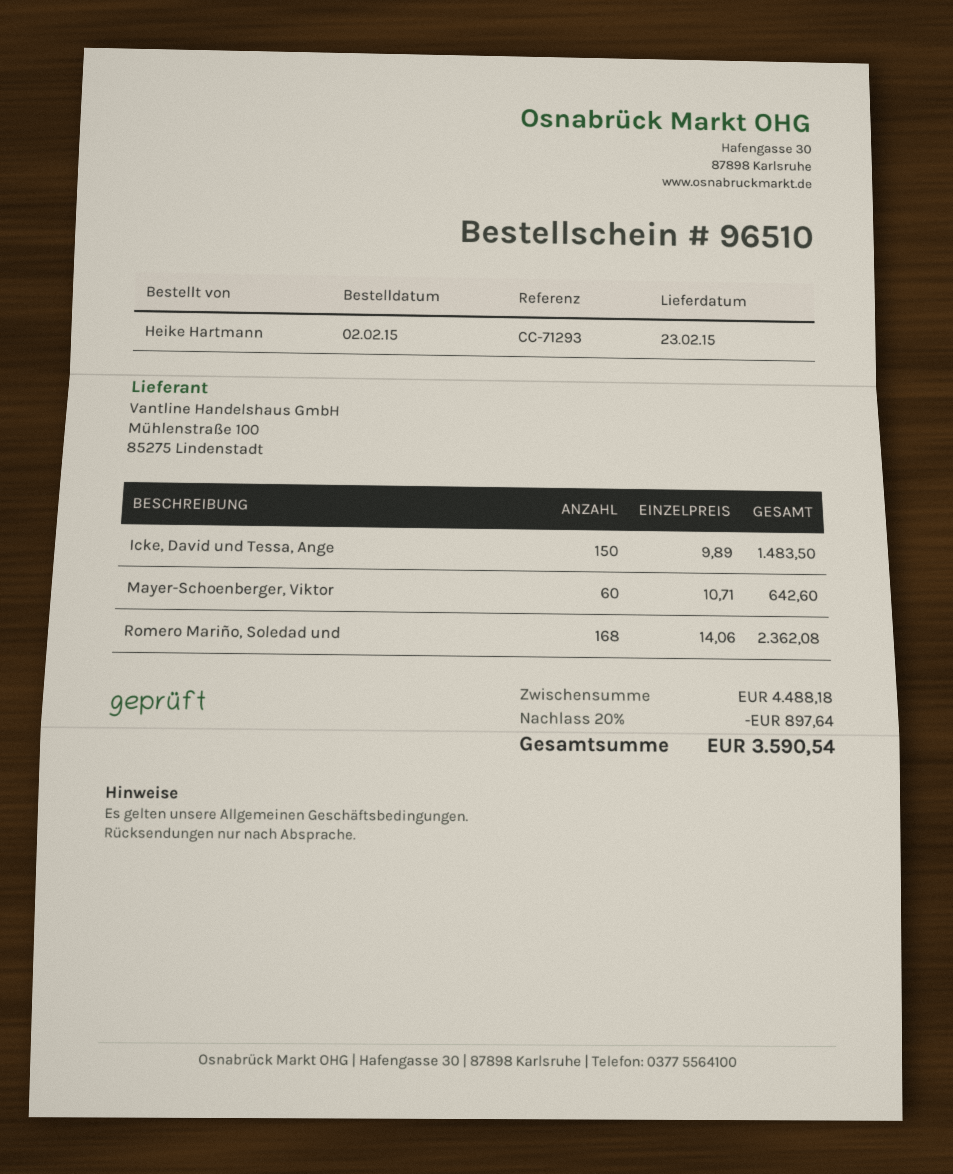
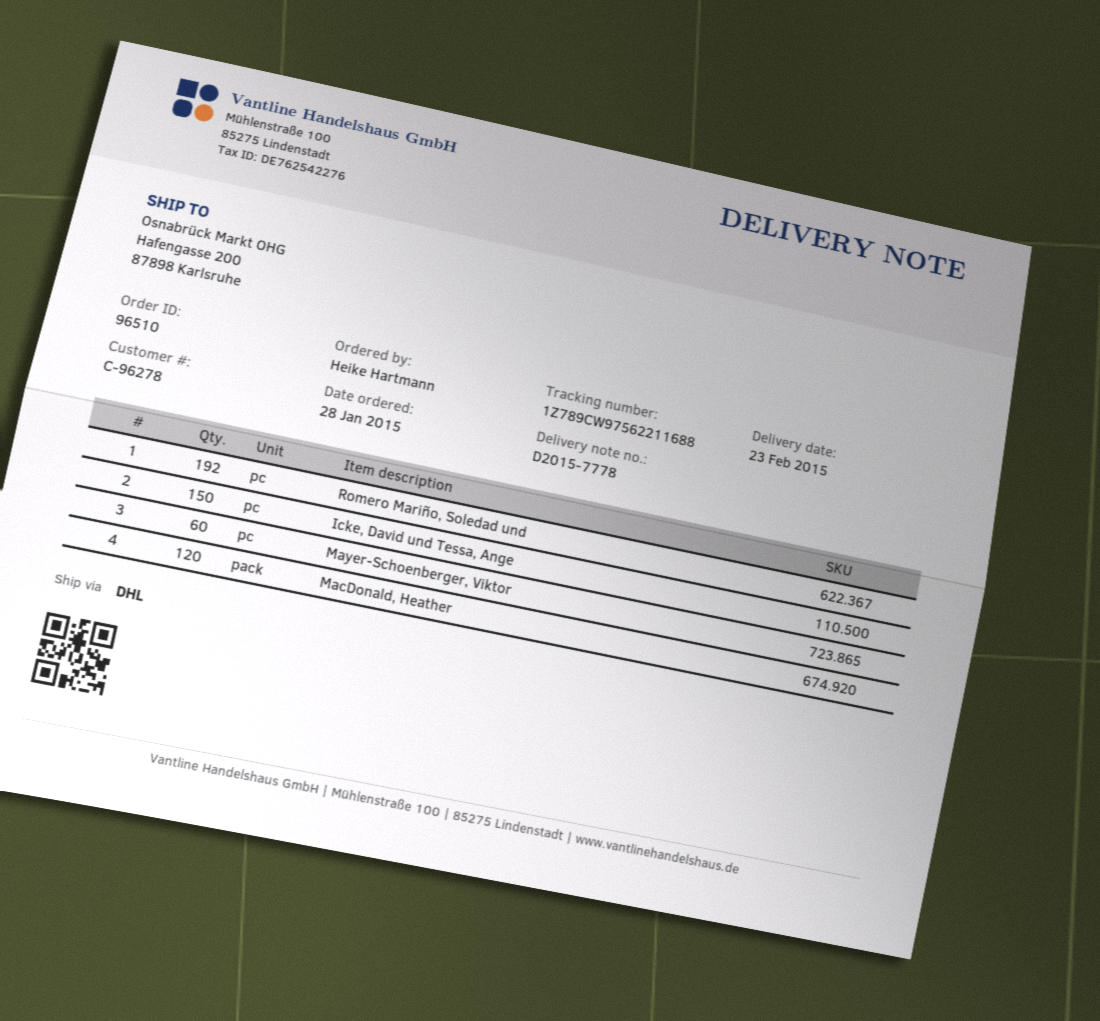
order date: 2015-02-02 -> 2015-01-28
Romero Mariño, Soledad und: 168 -> 192
MacDonald, Heather: none -> 120

